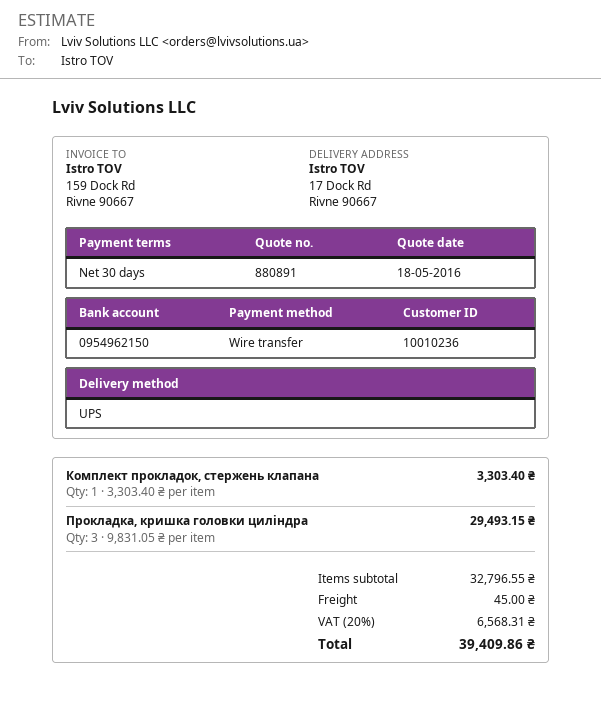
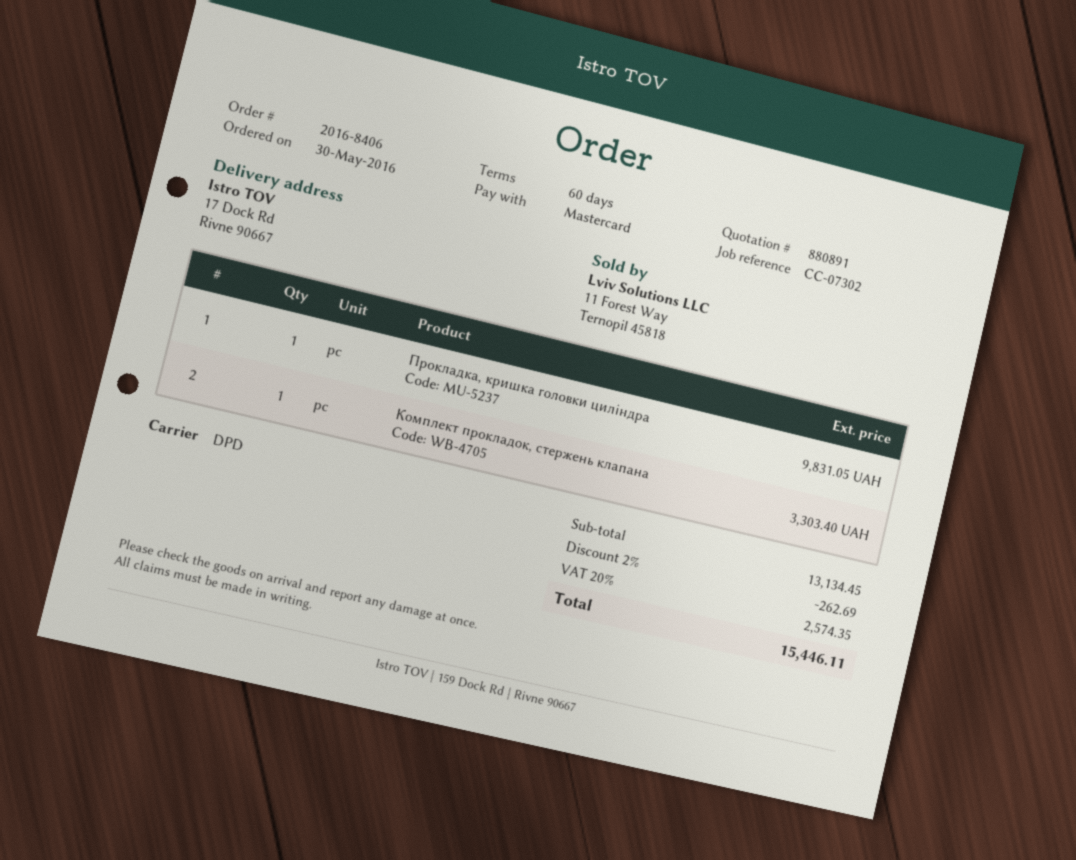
payment terms: 30 days -> 60 days
payment method: bank transfer -> Mastercard
shipping method: UPS -> DPD
Прокладка, кришка головки циліндра: 3 for 29493.15 -> 1 for 9831.05
subtotal: 32796.55 -> 13134.45
discount: none -> 2% = 262.69
shipping: 45.00 -> none
tax: 20% = 6568.31 -> 20% = 2574.35
total: 39409.86 -> 15446.11

